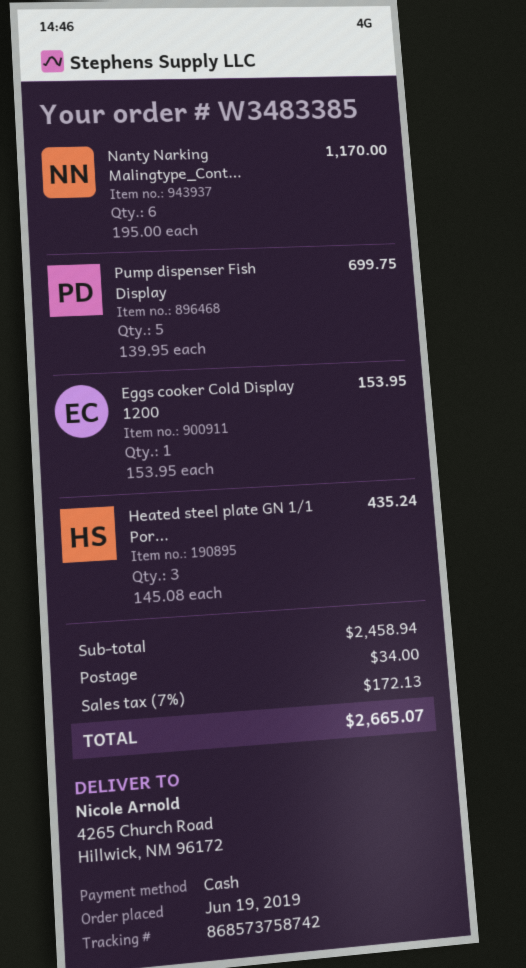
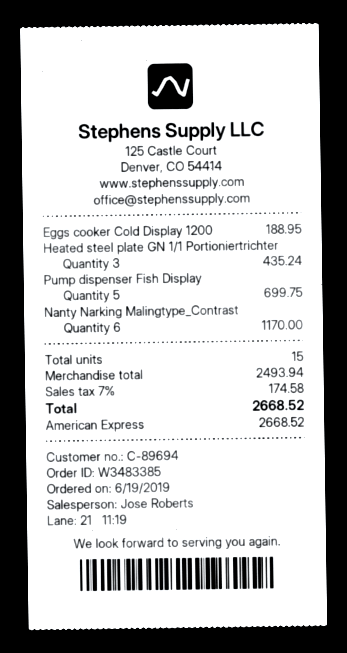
payment method: cash -> American Express
Eggs cooker Cold Display 1200: 1 for 153.95 -> 1 for 188.95
subtotal: 2458.94 -> 2493.94
shipping: 34.00 -> none
tax: 7% = 172.13 -> 7% = 174.58
total: 2665.07 -> 2668.52

